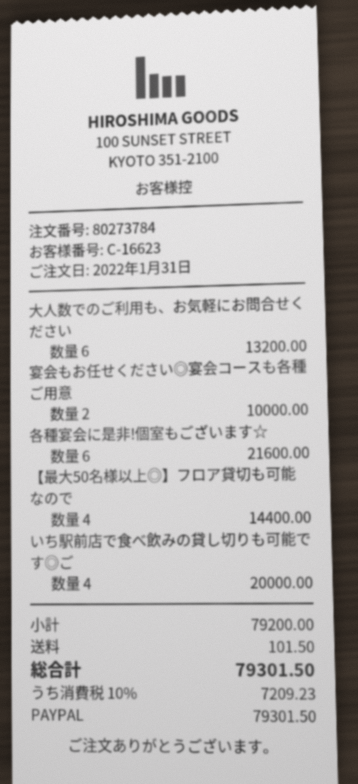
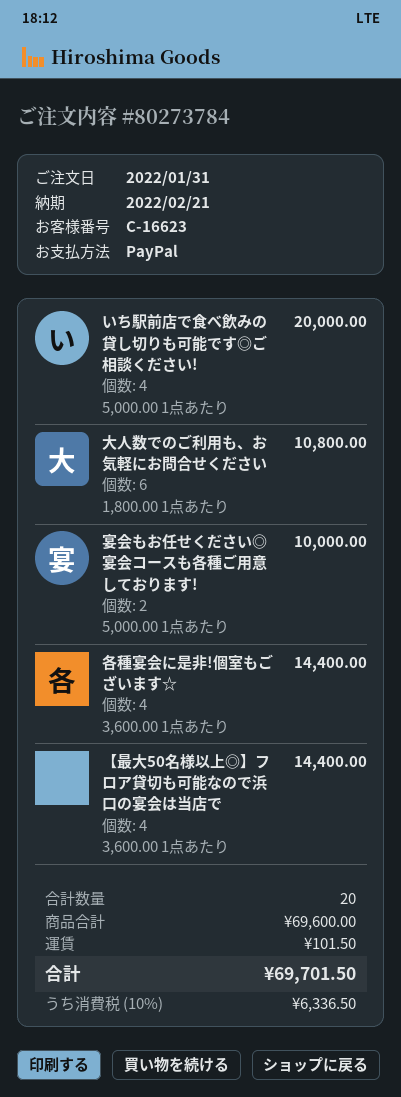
大人数でのご利用も、お気軽にお問合せください: 6 for 13200.00 -> 6 for 10800.00
各種宴会に是非!個室もございます☆: 6 for 21600.00 -> 4 for 14400.00
subtotal: 79200.00 -> 69600.00
tax: 10% = 7209.23 -> 10% = 6336.50
total: 79301.50 -> 69701.50

